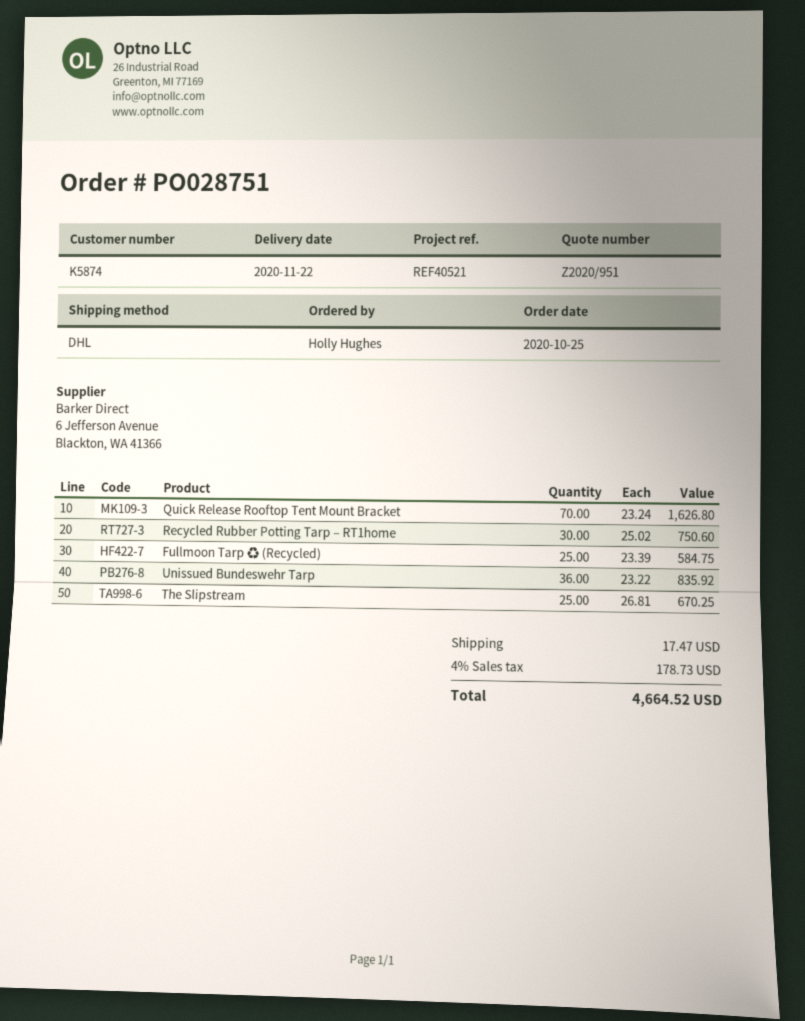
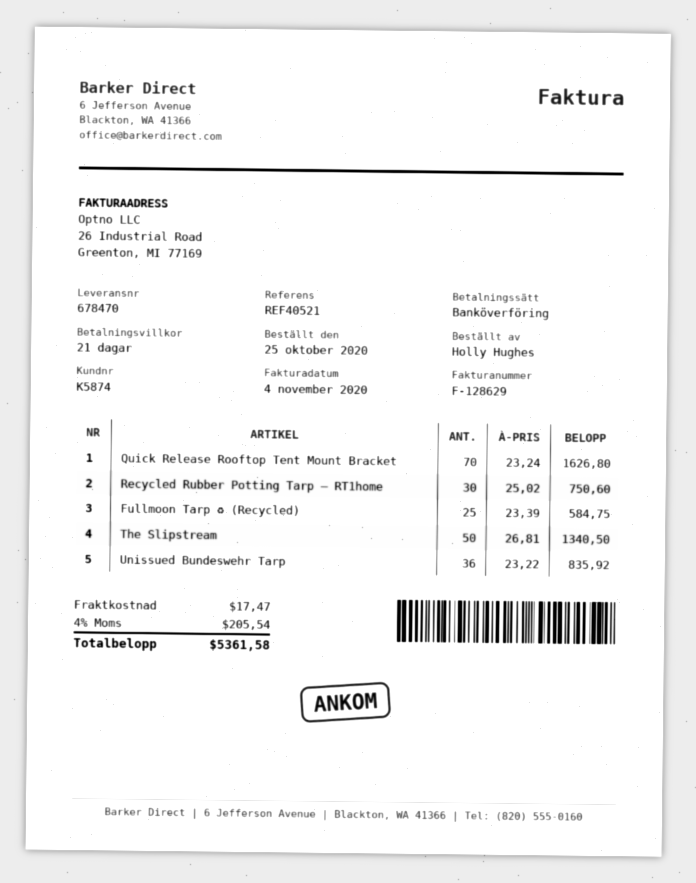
The Slipstream: 25 x 26.81 = 670.25 -> 50 x 26.81 = 1340.50
tax: 4% = 178.73 -> 4% = 205.54
total: 4664.52 -> 5361.58

